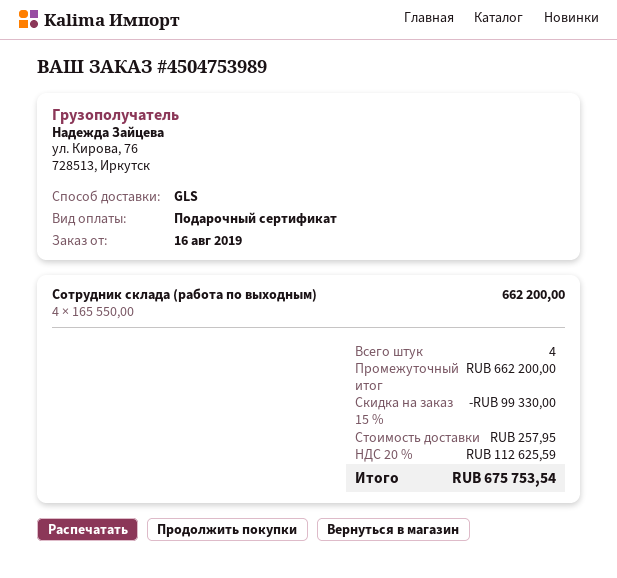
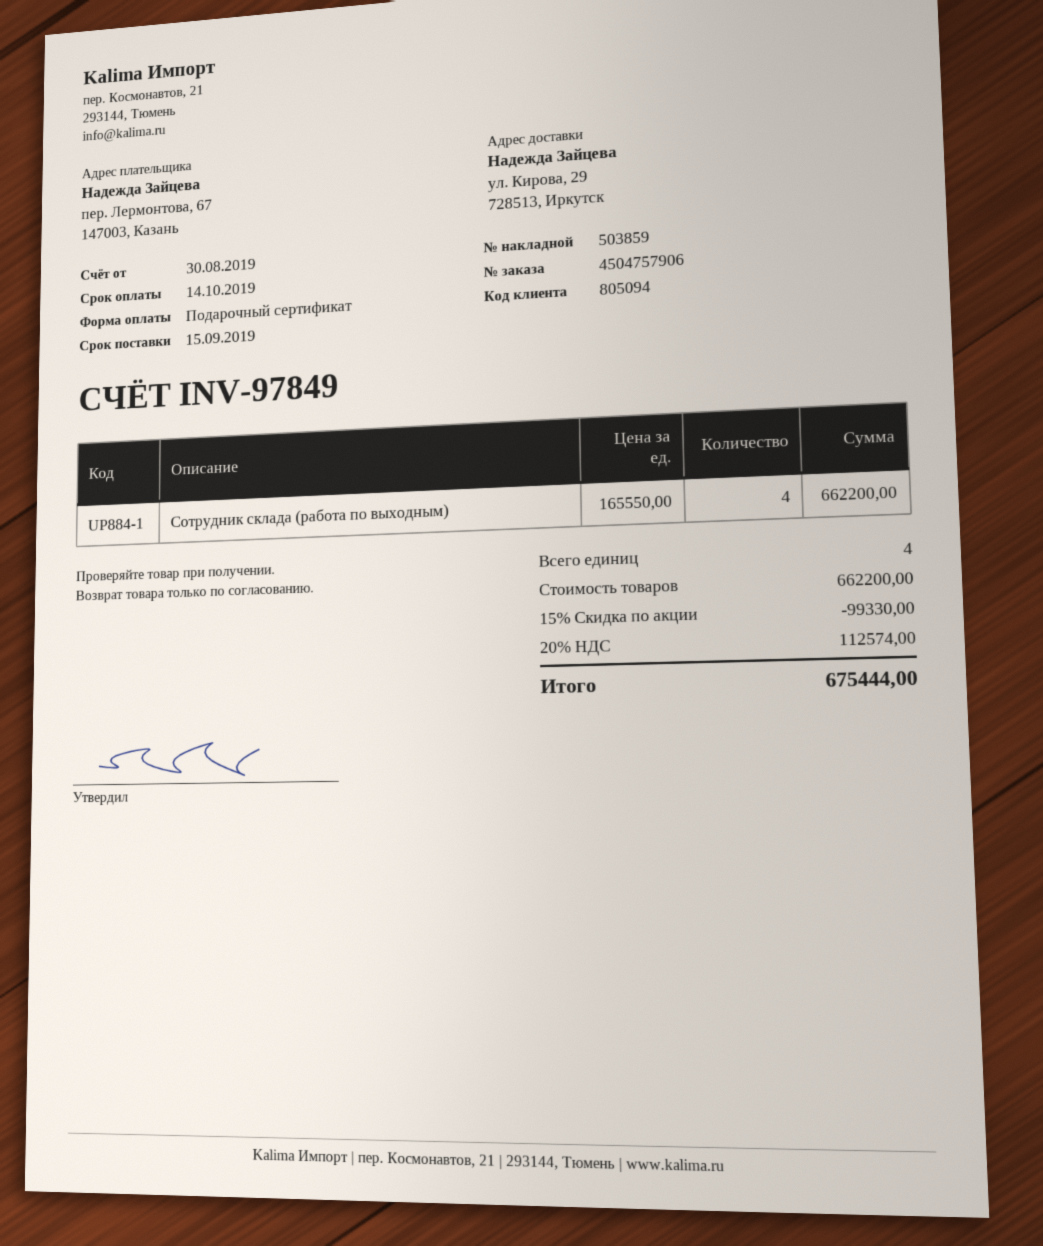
order number: 4504753989 -> 4504757906
ship to: ул. Кирова, 76, 728513, Иркутск -> ул. Кирова, 29, 728513, Иркутск
shipping: 257.95 -> none
tax: 20% = 112625.59 -> 20% = 112574.00
total: 675753.54 -> 675444.00

